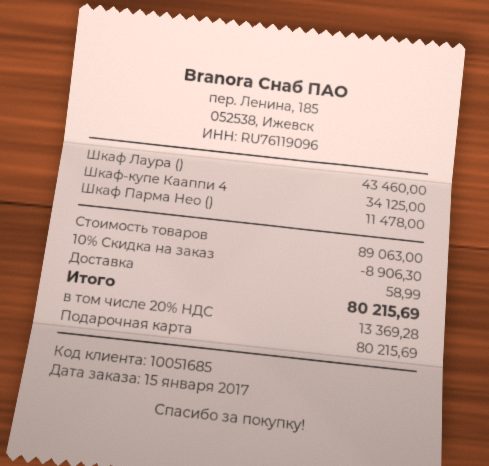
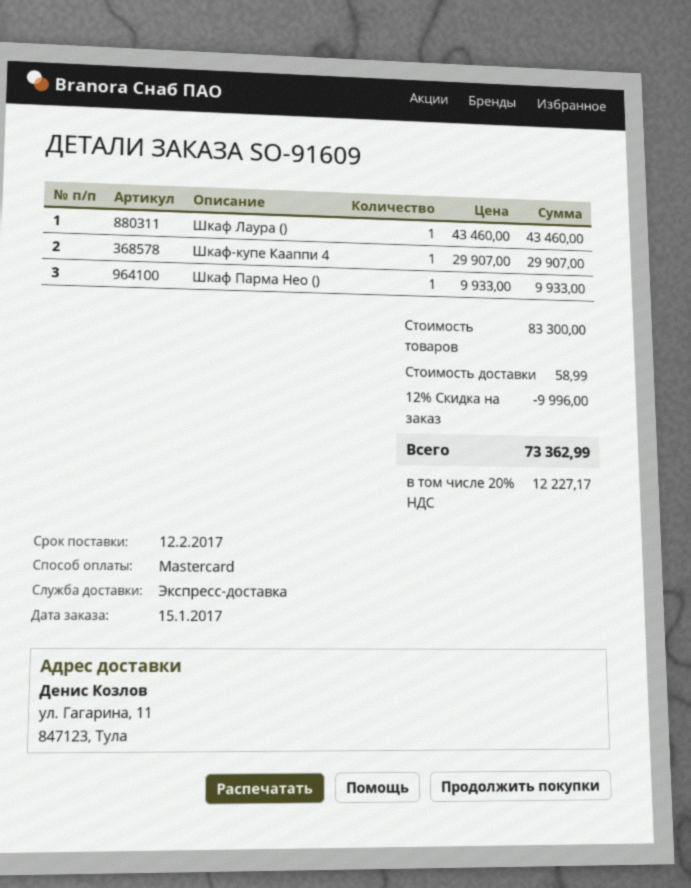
payment method: gift card -> Mastercard
Шкаф-купе Кааппи 4: 1 x 34125.00 = 34125.00 -> 1 x 29907.00 = 29907.00
Шкаф Парма Нео (): 1 x 11478.00 = 11478.00 -> 1 x 9933.00 = 9933.00
subtotal: 89063.00 -> 83300.00
discount: 10% = 8906.30 -> 12% = 9996.00
tax: 20% = 13369.28 -> 20% = 12227.17
total: 80215.69 -> 73362.99

